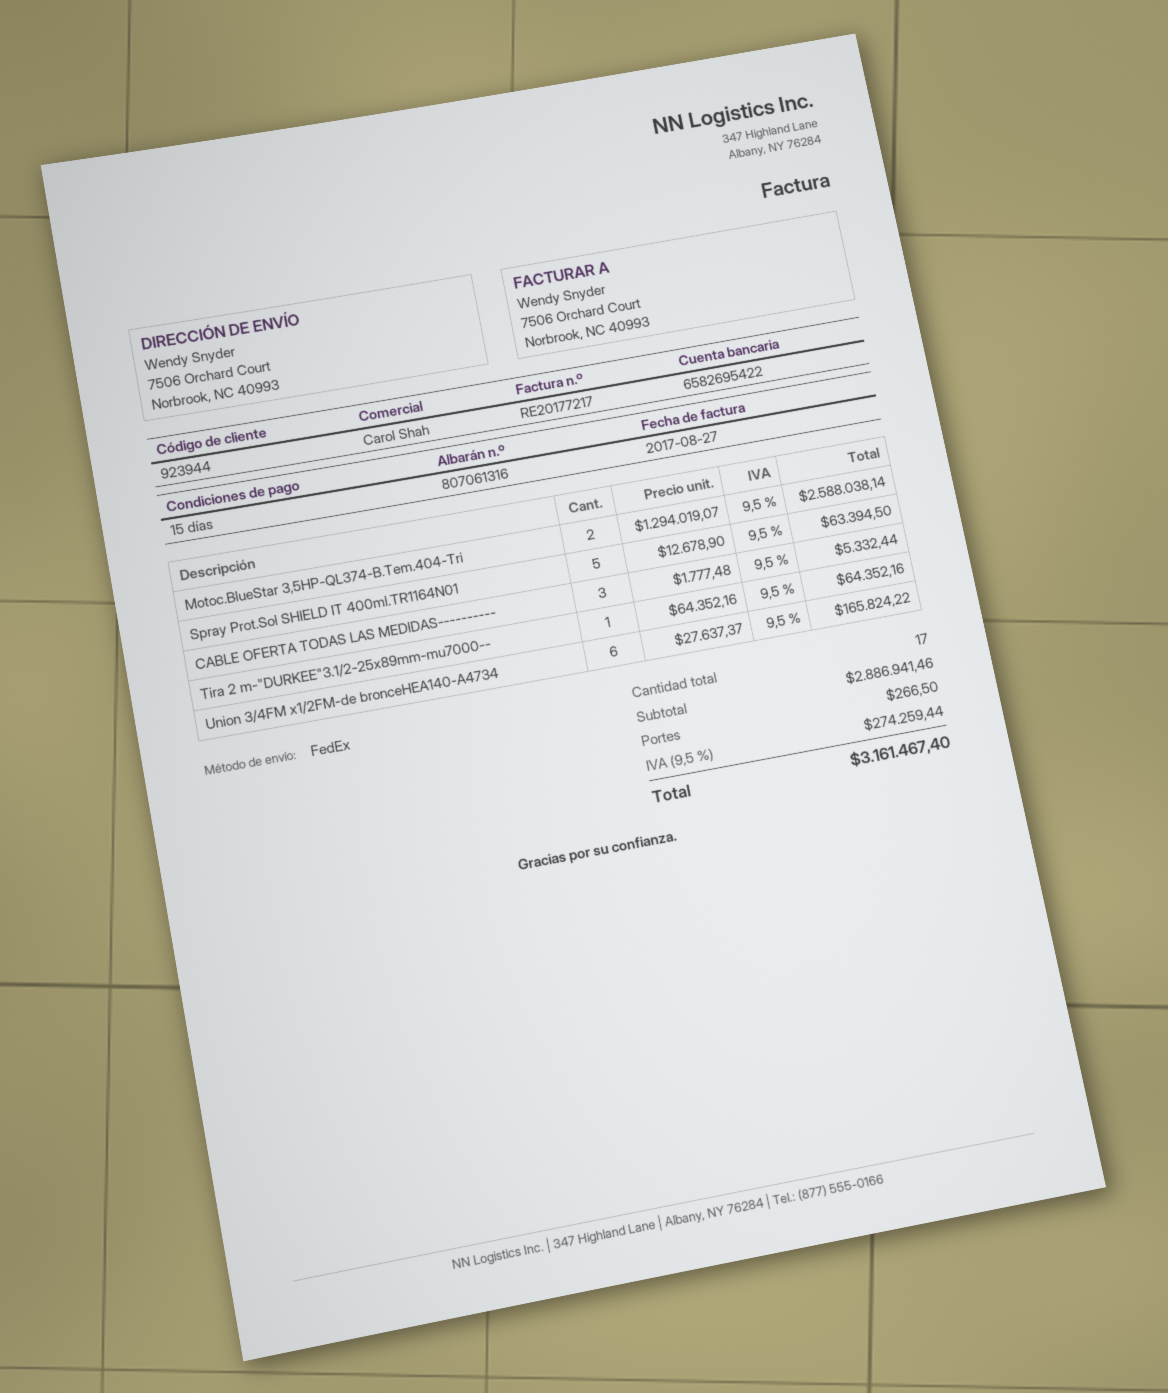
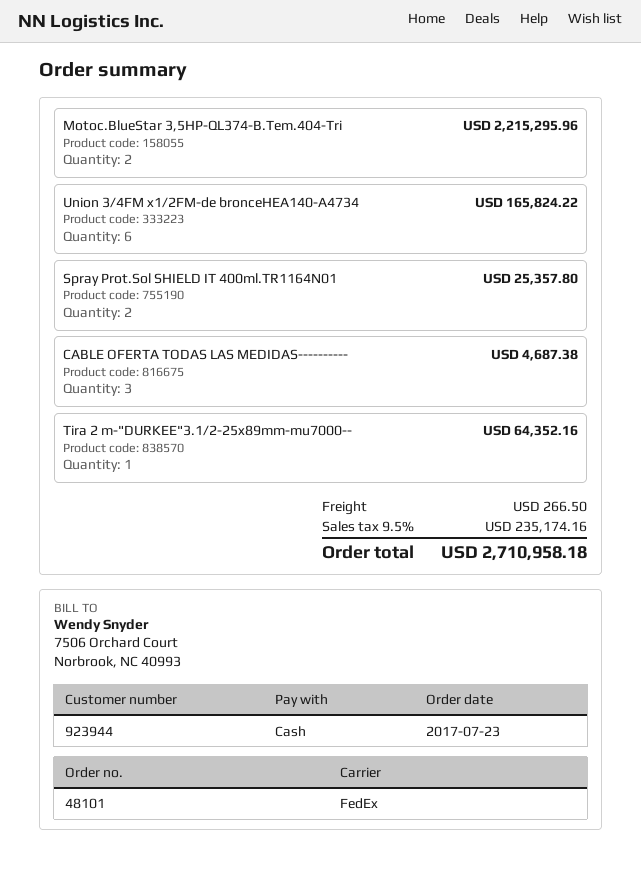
Motoc.BlueStar 3,5HP-QL374-B.Tem.404-Tri: 2 for 2588038.14 -> 2 for 2215295.96
Spray Prot.Sol SHIELD IT 400ml.TR1164N01: 5 for 63394.50 -> 2 for 25357.80
CABLE OFERTA TODAS LAS MEDIDAS----------: 3 for 5332.44 -> 3 for 4687.38
tax: 9.5% = 274259.44 -> 9.5% = 235174.16
total: 3161467.40 -> 2710958.18

